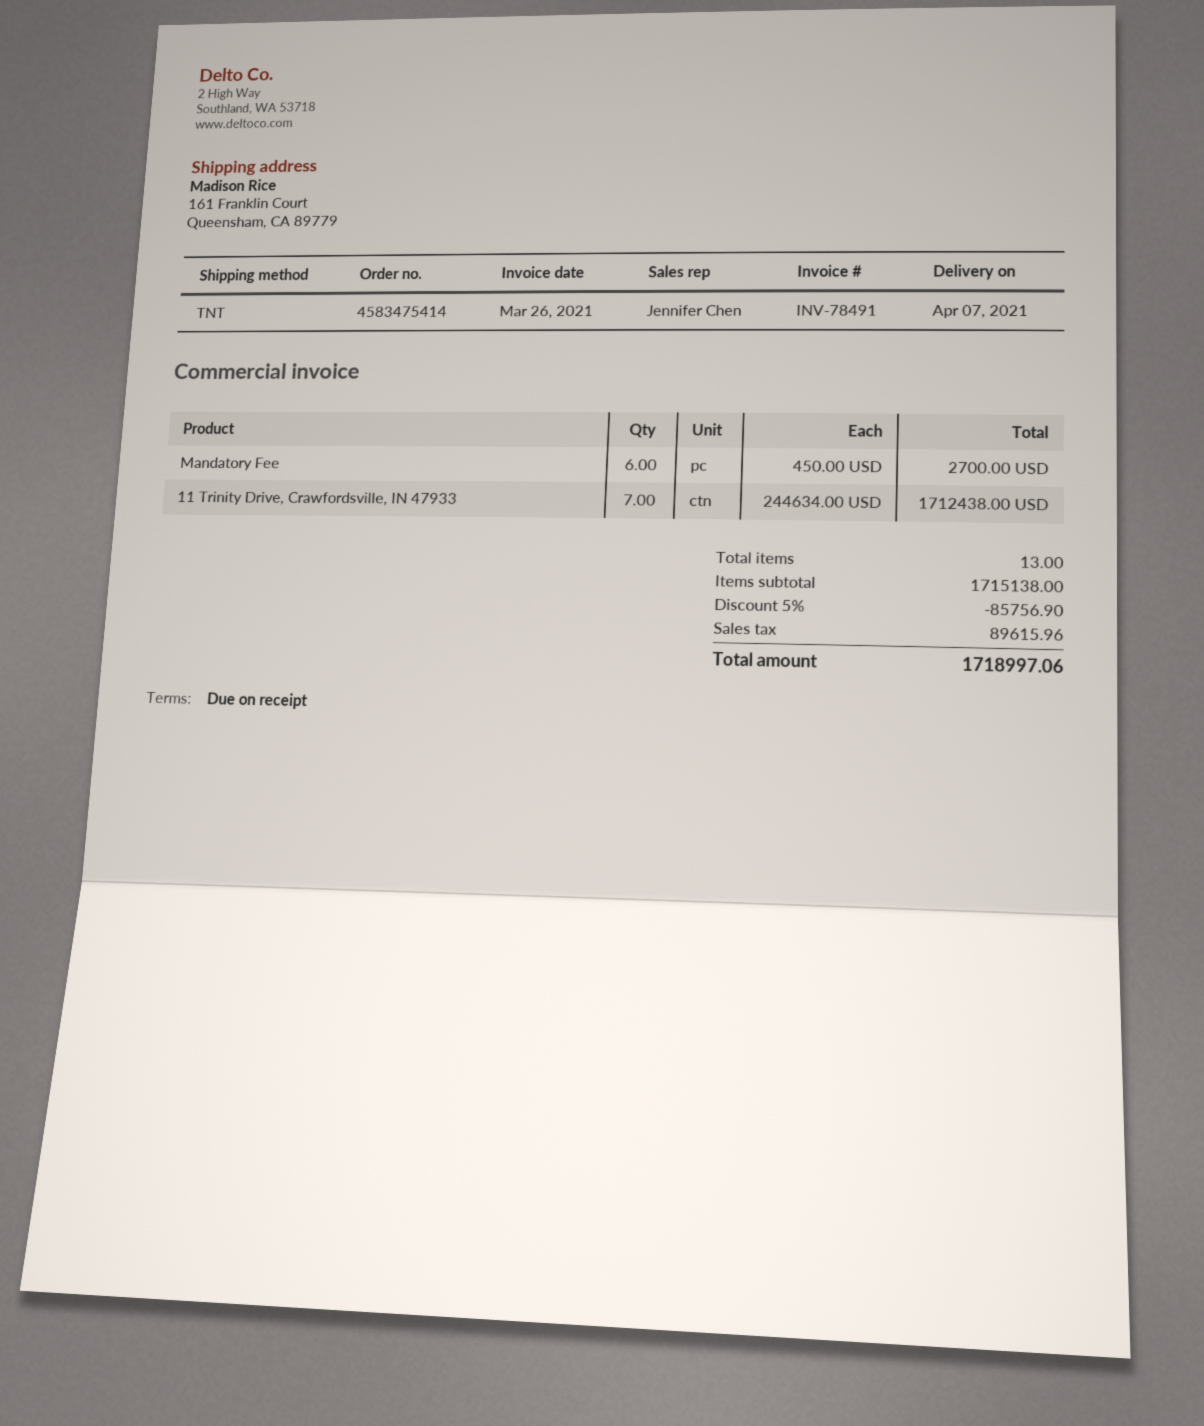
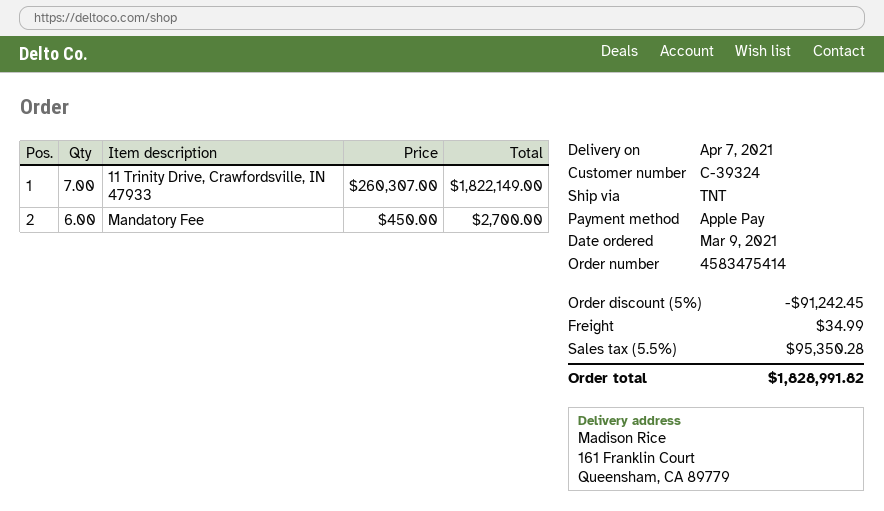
11 Trinity Drive, Crawfordsville, IN 47933: 7 x 244634.00 = 1712438.00 -> 7 x 260307.00 = 1822149.00
discount: 5% = 85756.90 -> 5% = 91242.45
shipping: none -> 34.99
tax: 89615.96 -> 95350.28
total: 1718997.06 -> 1828991.82

